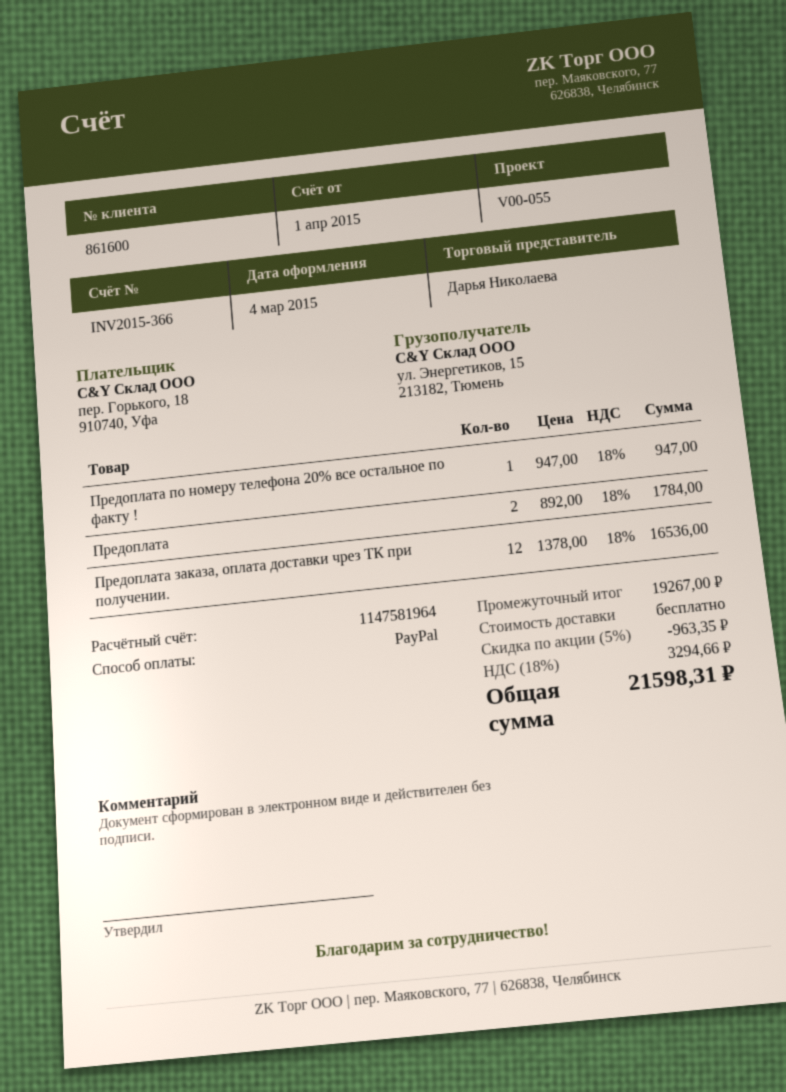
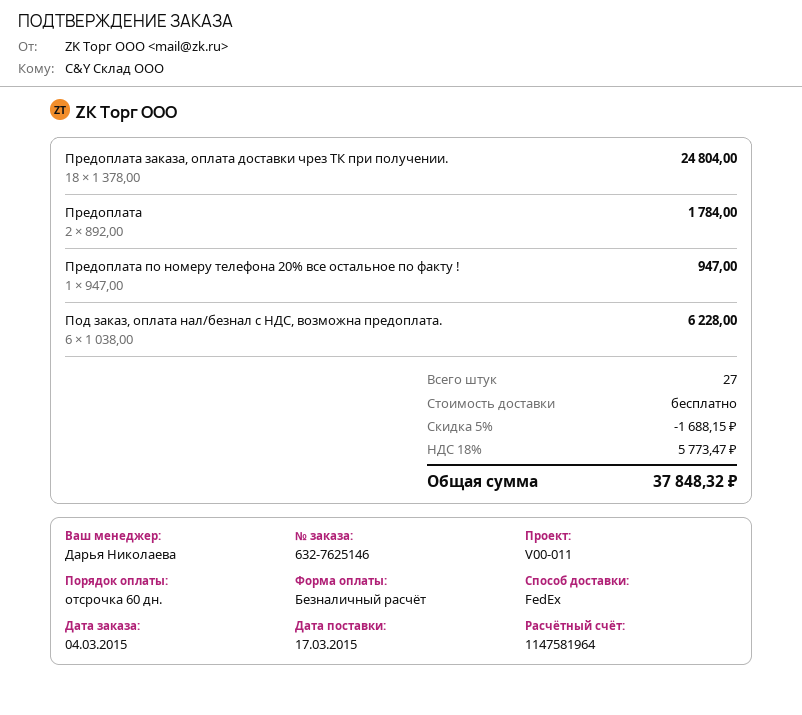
reference: V00-055 -> V00-011
payment method: PayPal -> bank transfer
Предоплата заказа, оплата доставки чрез ТК при получении.: 12 x 1378.00 = 16536.00 -> 18 x 1378.00 = 24804.00
Под заказ, оплата нал/безнал с НДС, возможна предоплата.: none -> 6 x 1038.00 = 6228.00
discount: 5% = 963.35 -> 5% = 1688.15
tax: 18% = 3294.66 -> 18% = 5773.47
total: 21598.31 -> 37848.32

